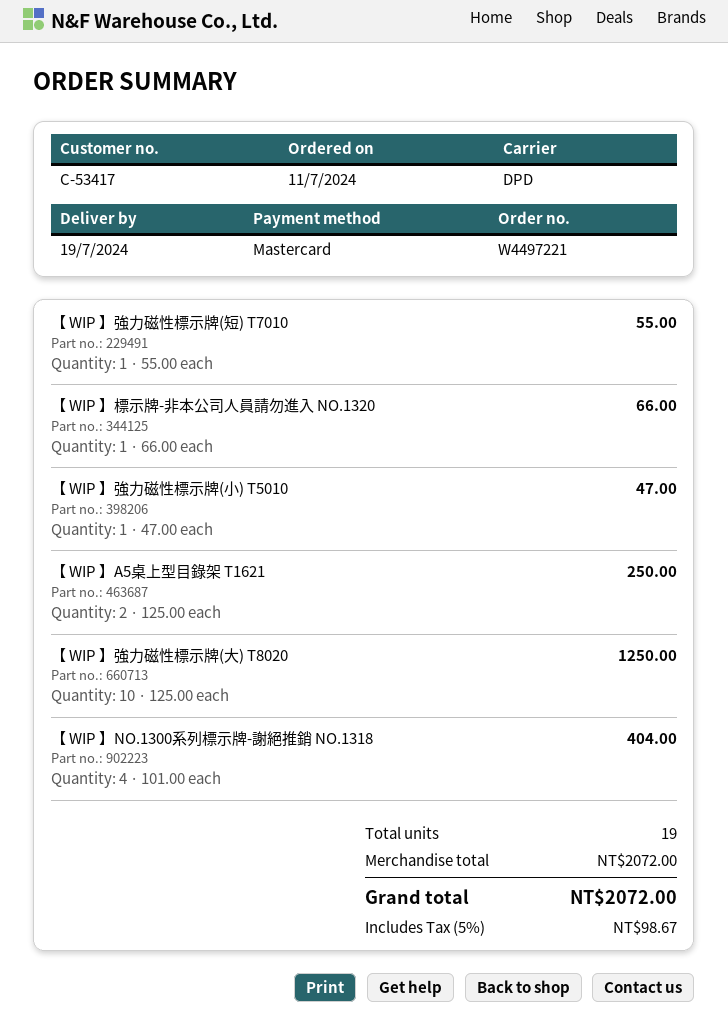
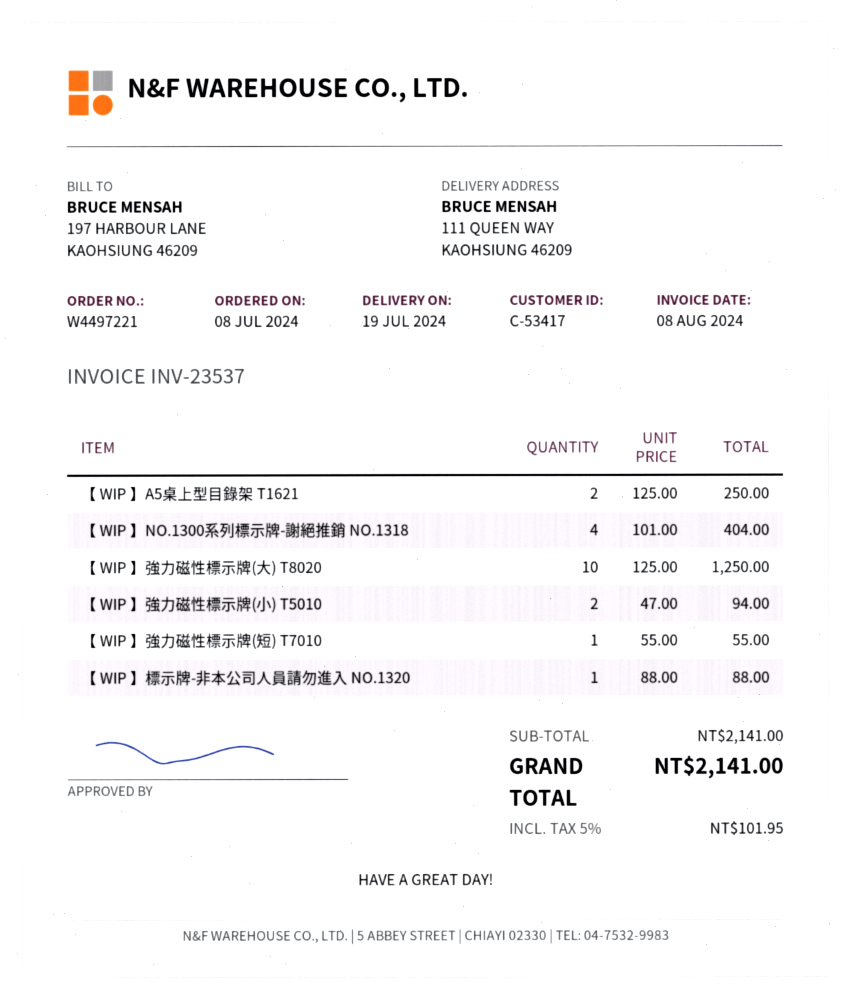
order date: 2024-07-11 -> 2024-07-08
【 WIP 】標示牌-非本公司人員請勿進入 NO.1320: 1 x 66.00 = 66.00 -> 1 x 88.00 = 88.00
【 WIP 】強力磁性標示牌(小) T5010: 1 x 47.00 = 47.00 -> 2 x 47.00 = 94.00
subtotal: 2072.00 -> 2141.00
tax: 5% = 98.67 -> 5% = 101.95
total: 2072.00 -> 2141.00

